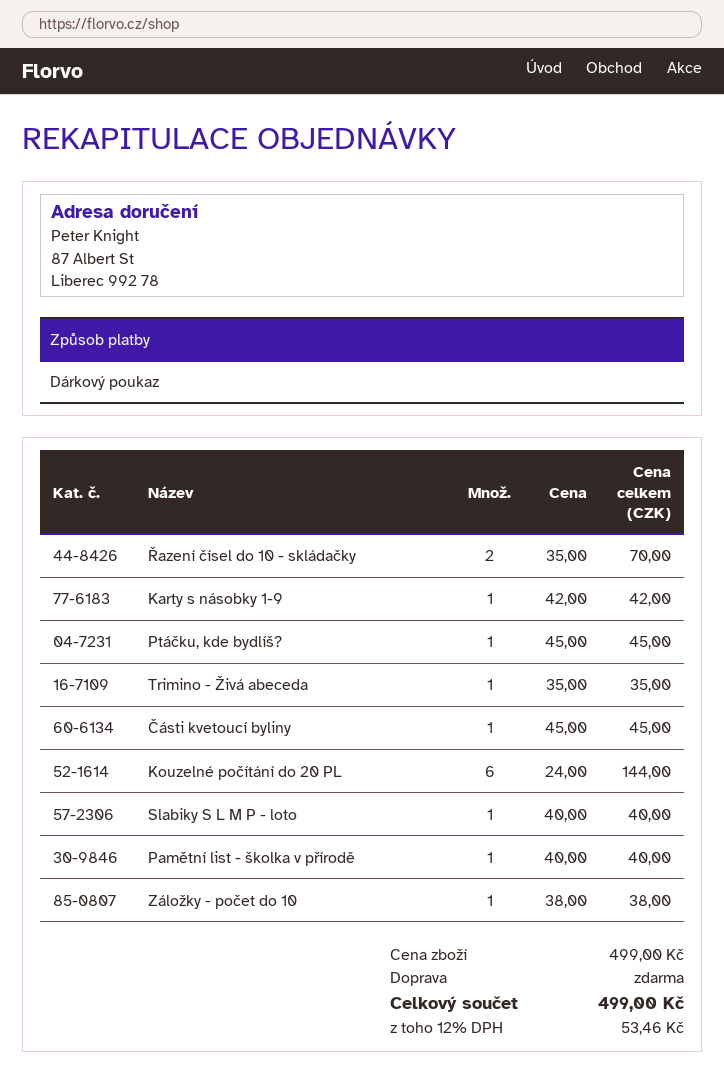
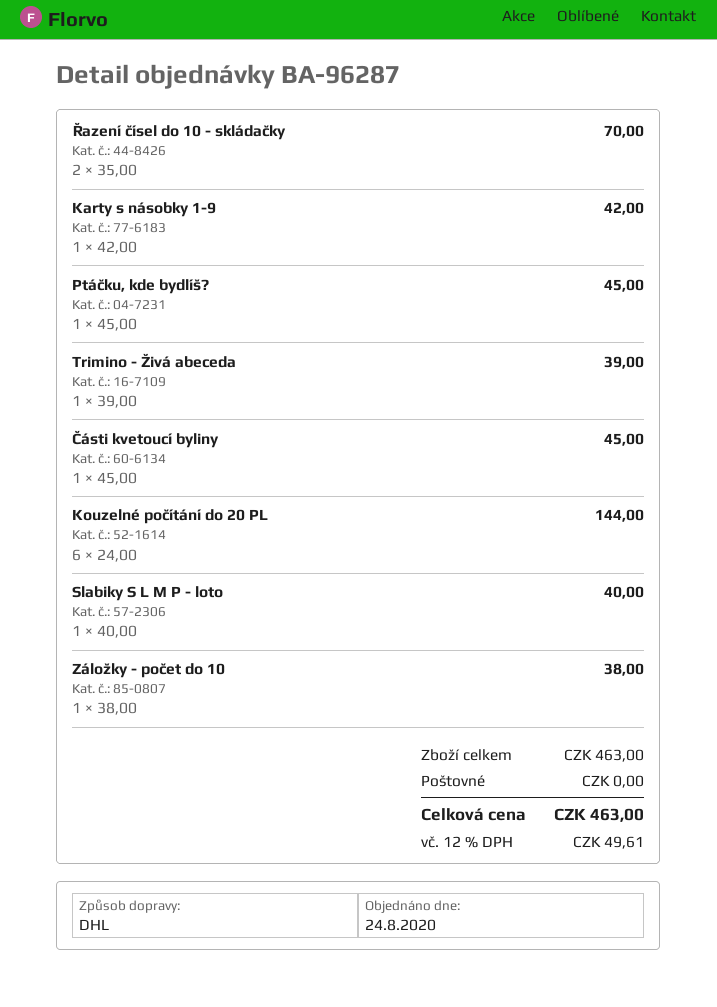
Trimino - Živá abeceda: 1 x 35.00 = 35.00 -> 1 x 39.00 = 39.00
Pamětní list - školka v přírodě: 1 x 40.00 = 40.00 -> none
subtotal: 499.00 -> 463.00
tax: 12% = 53.46 -> 12% = 49.61
total: 499.00 -> 463.00

